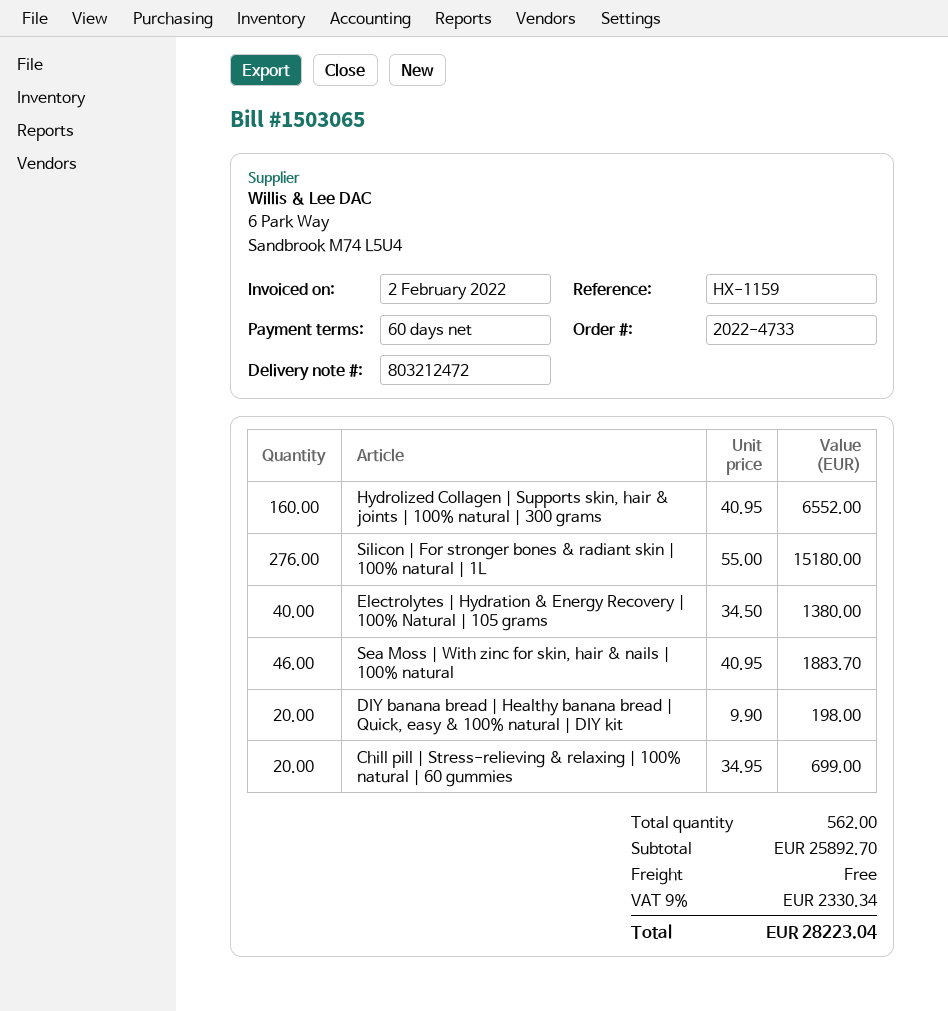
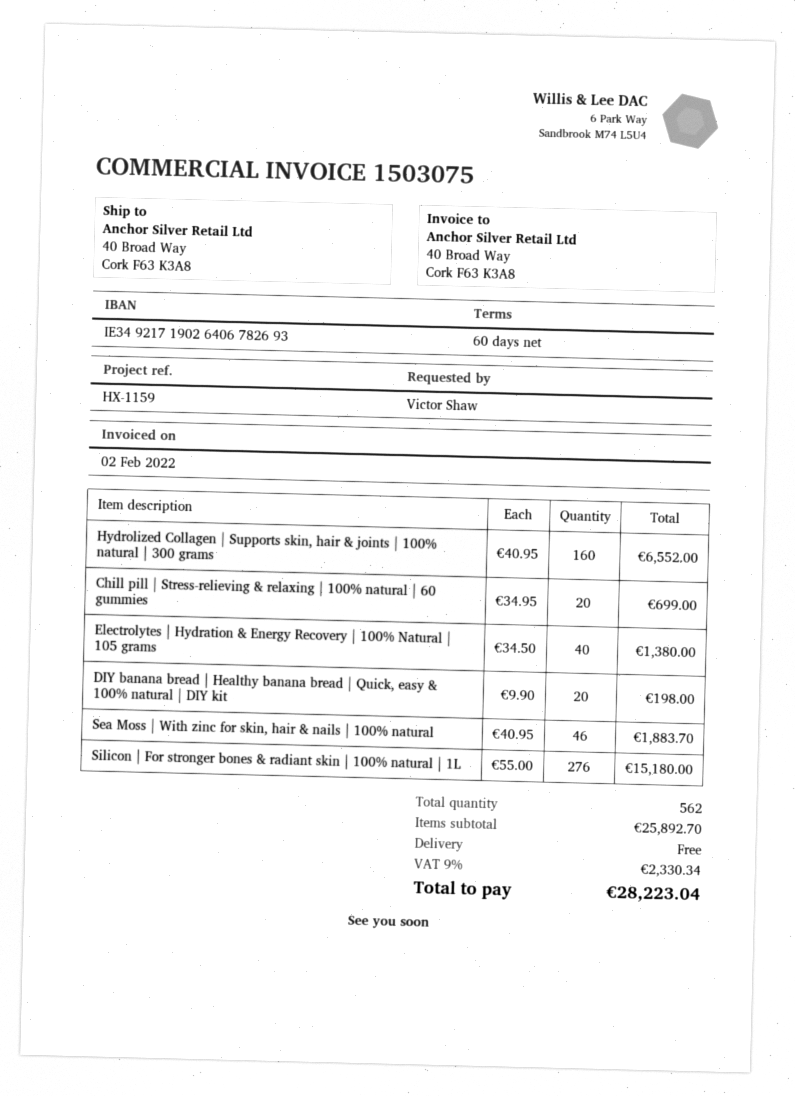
invoice number: 1503065 -> 1503075

